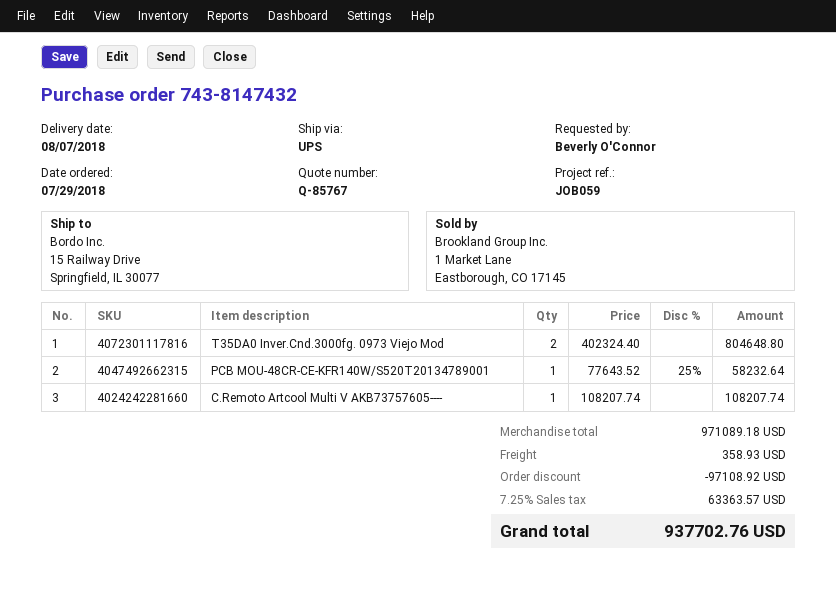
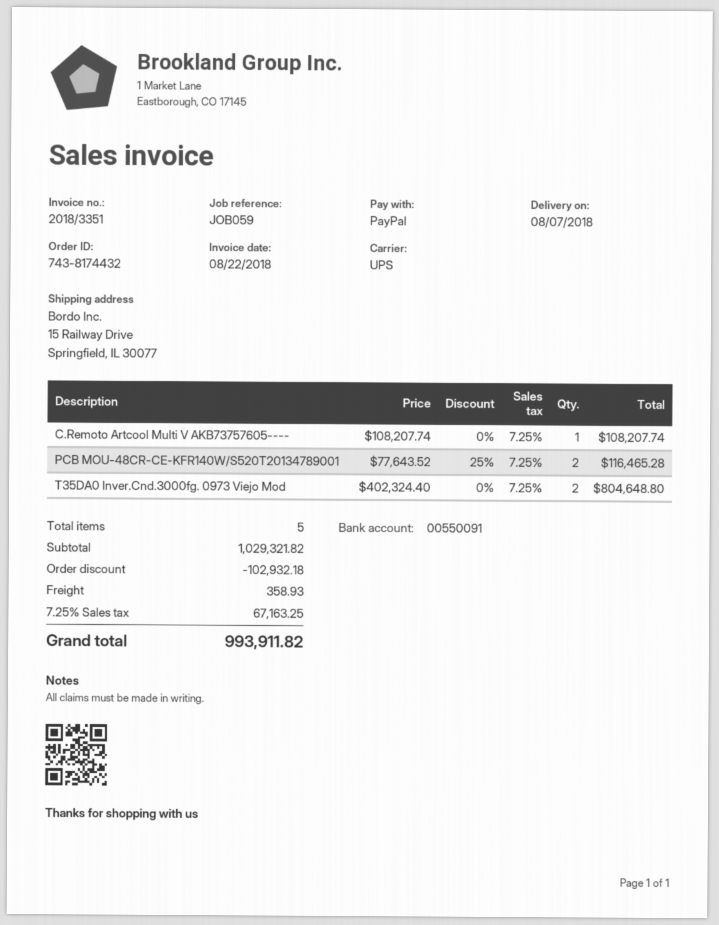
order number: 743-8147432 -> 743-8174432
PCB MOU-48CR-CE-KFR140W/S520T20134789001: 1 x 77643.52 - 25% = 58232.64 -> 2 x 77643.52 - 25% = 116465.28
subtotal: 971089.18 -> 1029321.82
discount: 97108.92 -> 102932.18
tax: 7.25% = 63363.57 -> 7.25% = 67163.25
total: 937702.76 -> 993911.82

